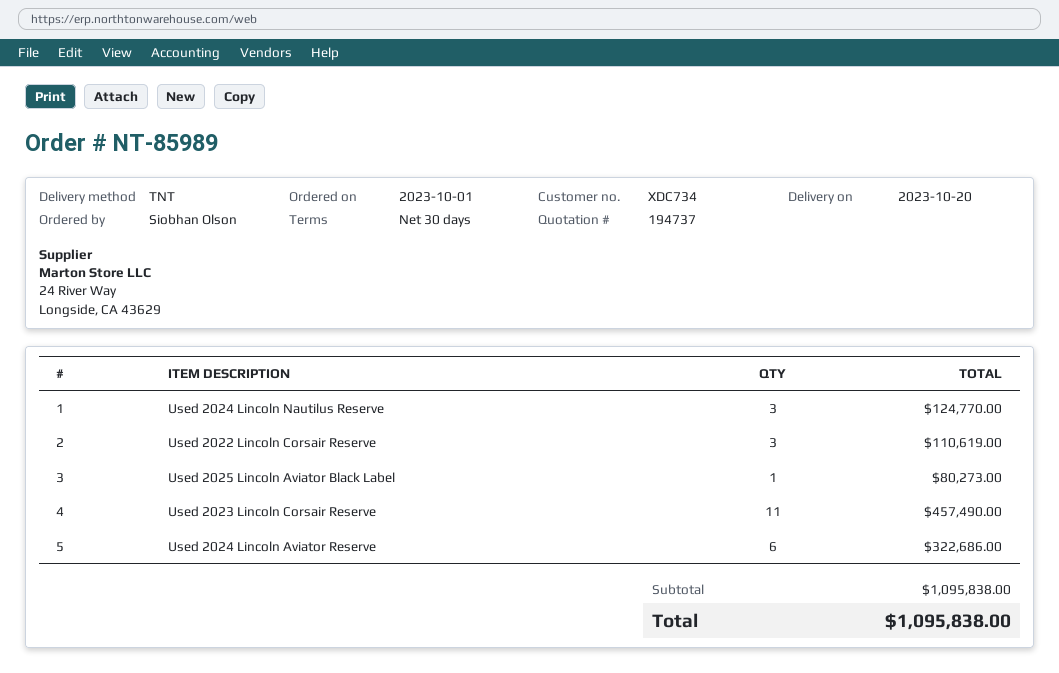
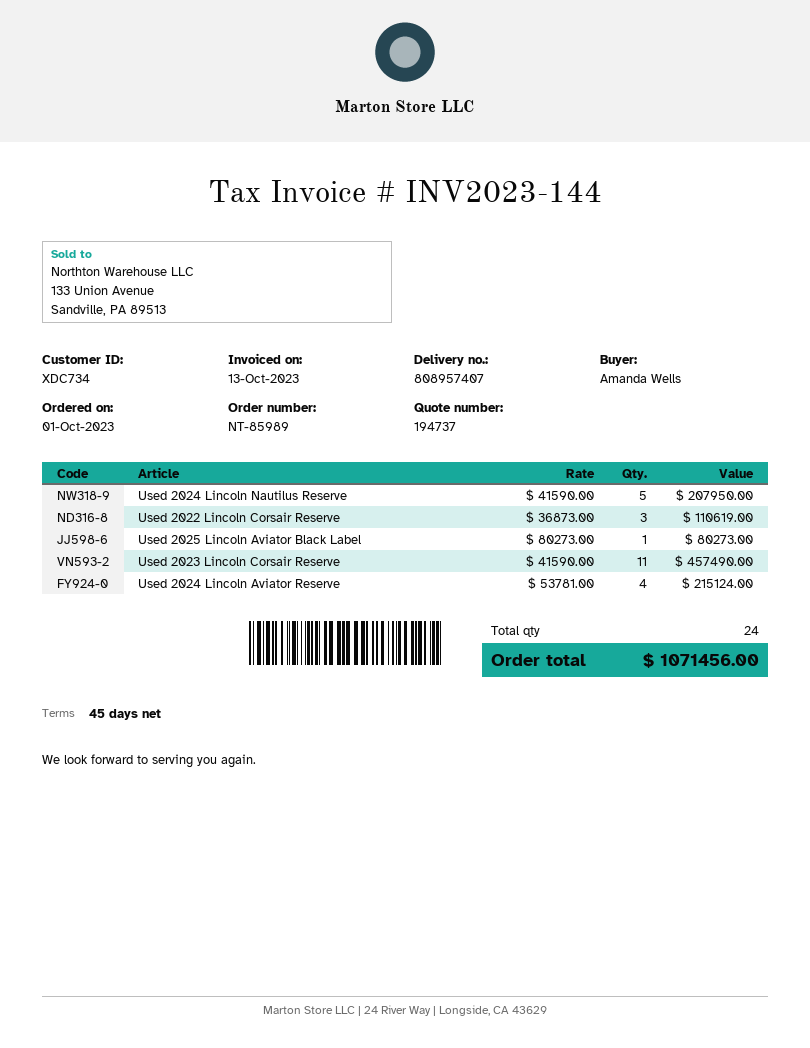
payment terms: 30 days -> 45 days
ordered by: Siobhan Olson -> Amanda Wells
Used 2024 Lincoln Nautilus Reserve: 3 for 124770.00 -> 5 for 207950.00
Used 2024 Lincoln Aviator Reserve: 6 for 322686.00 -> 4 for 215124.00
total: 1095838.00 -> 1071456.00

